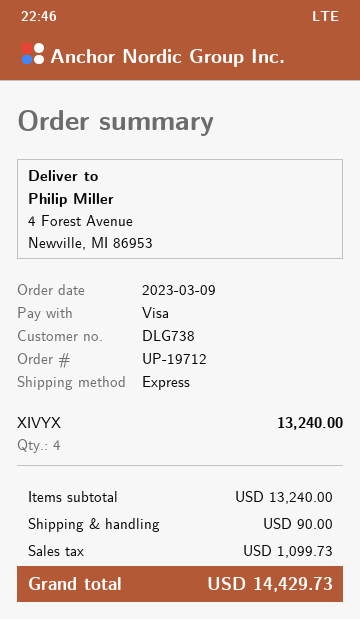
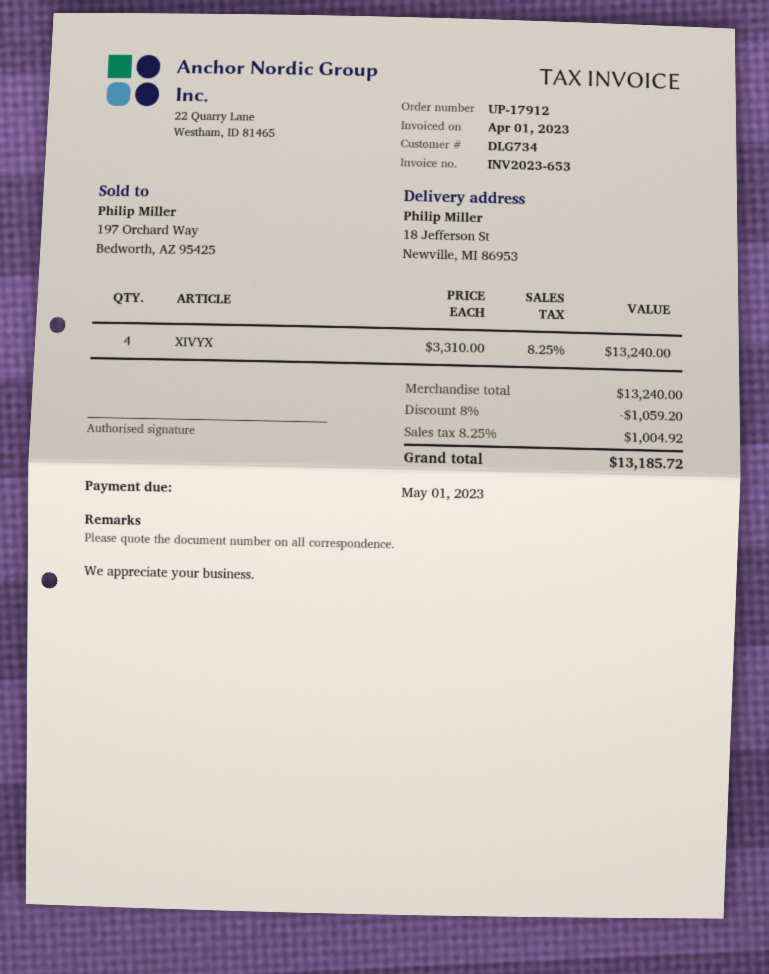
order number: UP-19712 -> UP-17912
customer number: DLG738 -> DLG734
ship to: 4 Forest Avenue, Newville, MI 86953 -> 18 Jefferson St, Newville, MI 86953
discount: none -> 8% = 1059.20
shipping: 90.00 -> none
tax: 1099.73 -> 1004.92
total: 14429.73 -> 13185.72

